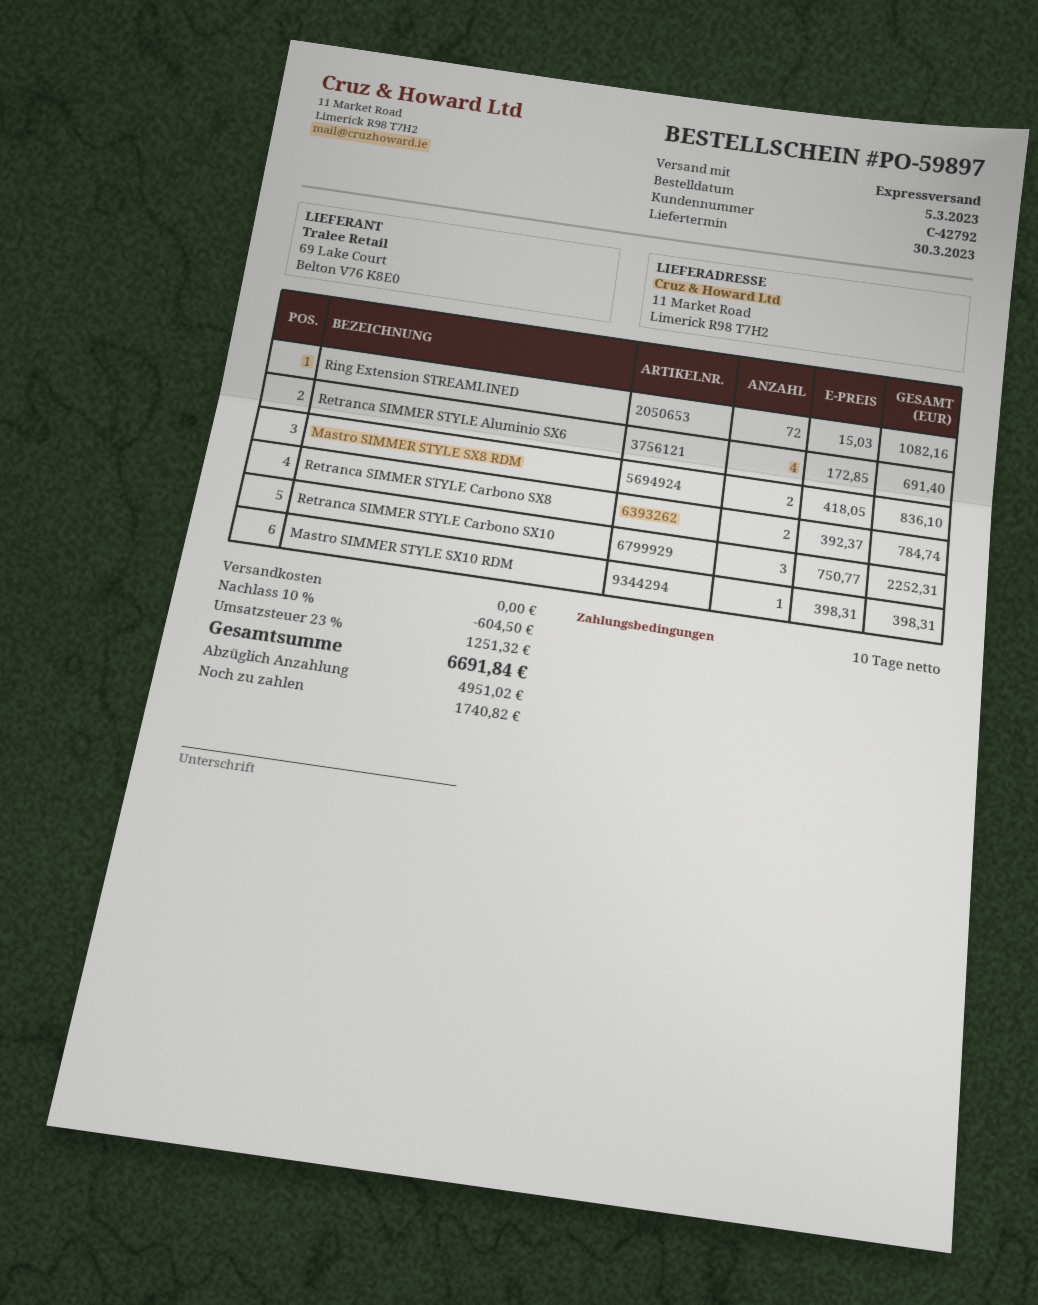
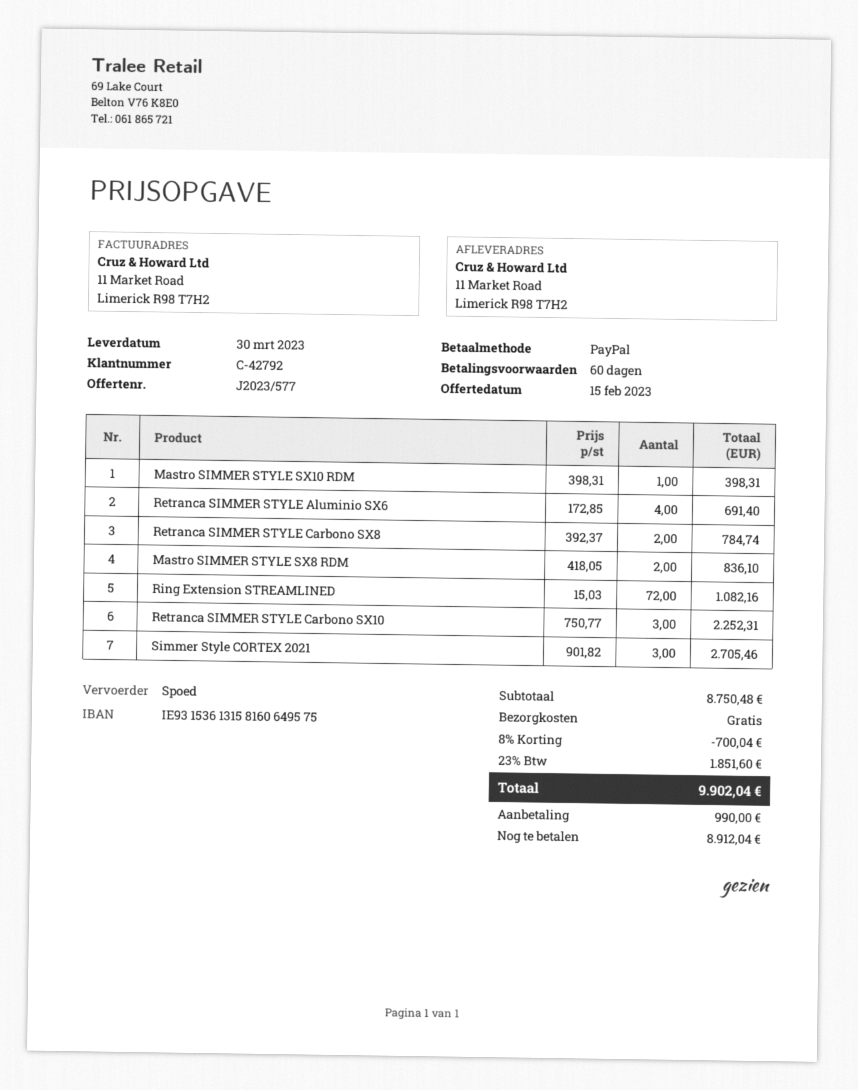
payment terms: 10 days -> 60 days
Simmer Style CORTEX 2021: none -> 3 x 901.82 = 2705.46
discount: 10% = 604.50 -> 8% = 700.04
tax: 23% = 1251.32 -> 23% = 1851.60
total: 6691.84 -> 9902.04
deposit: 4951.02 -> 990.00
balance: 1740.82 -> 8912.04

